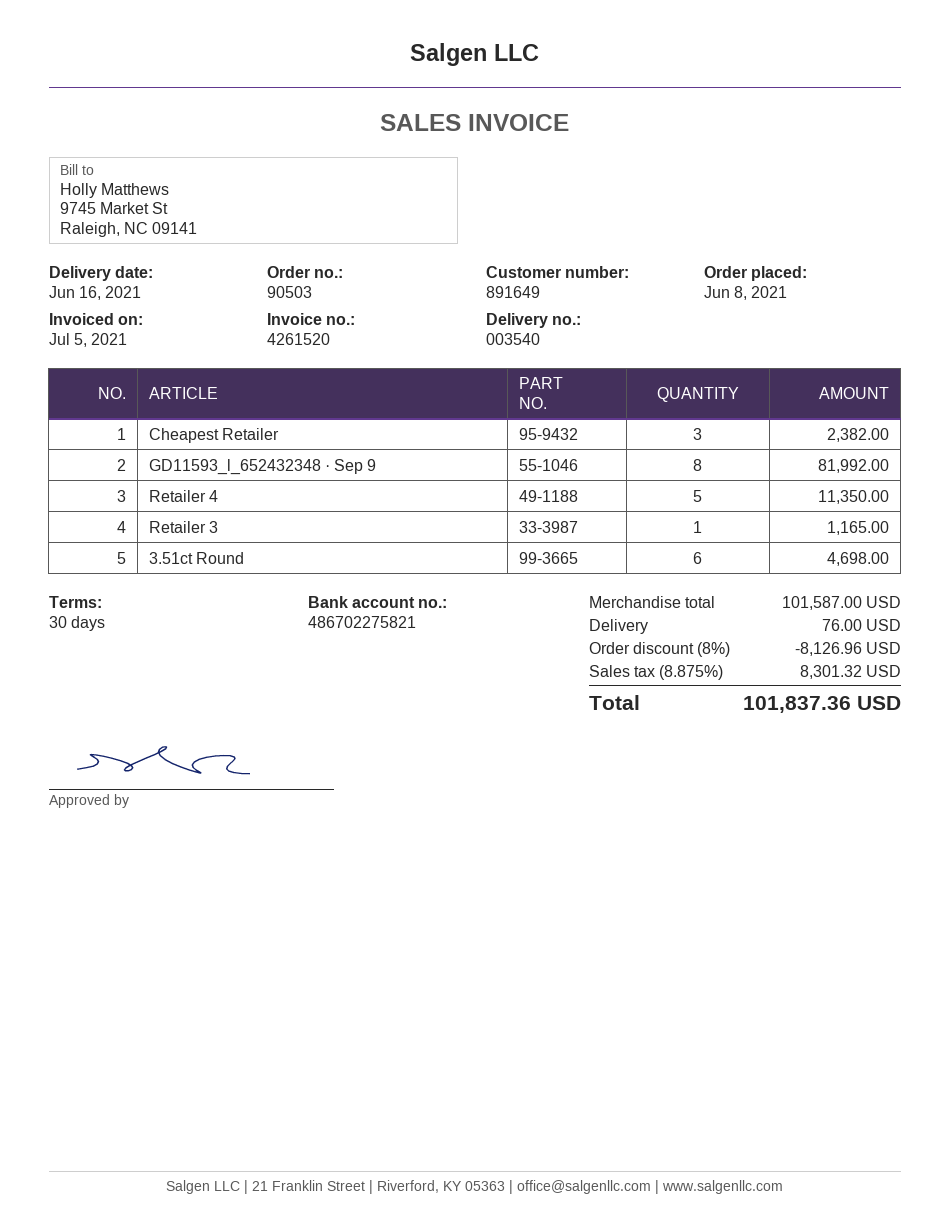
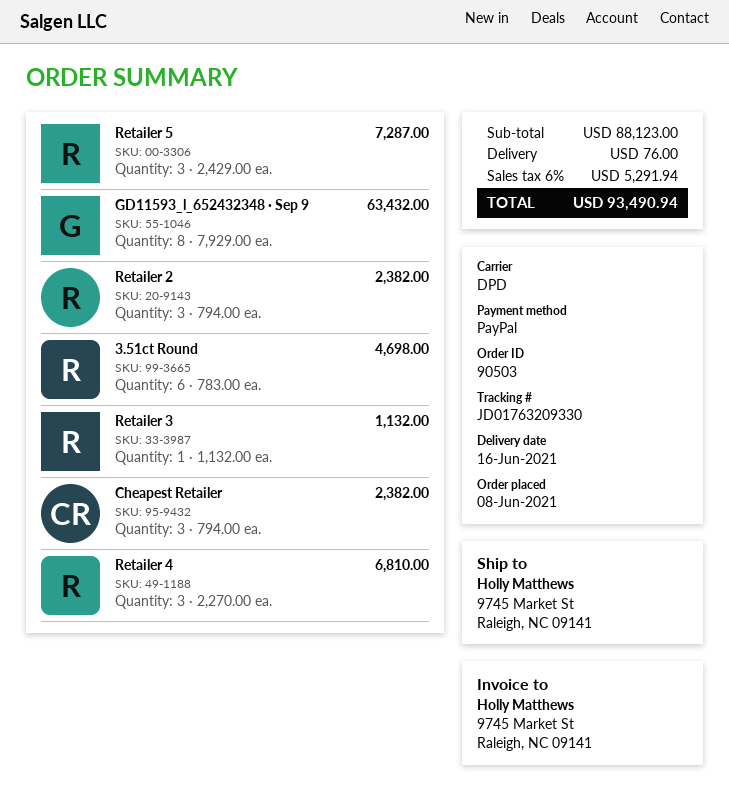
GD11593_l_652432348 · Sep 9: 8 for 81992.00 -> 8 for 63432.00
Retailer 4: 5 for 11350.00 -> 3 for 6810.00
Retailer 3: 1 for 1165.00 -> 1 for 1132.00
Retailer 5: none -> 3 for 7287.00
Retailer 2: none -> 3 for 2382.00
subtotal: 101587.00 -> 88123.00
discount: 8% = 8126.96 -> none
tax: 8.875% = 8301.32 -> 6% = 5291.94
total: 101837.36 -> 93490.94

